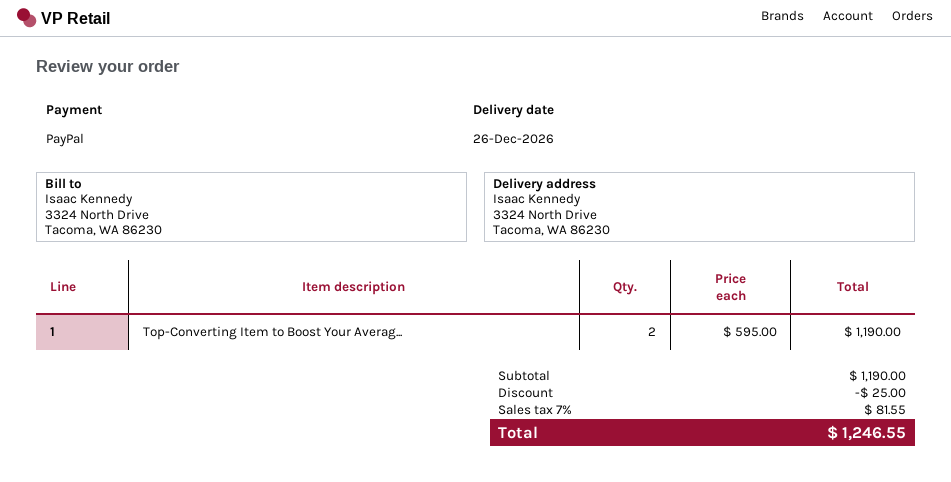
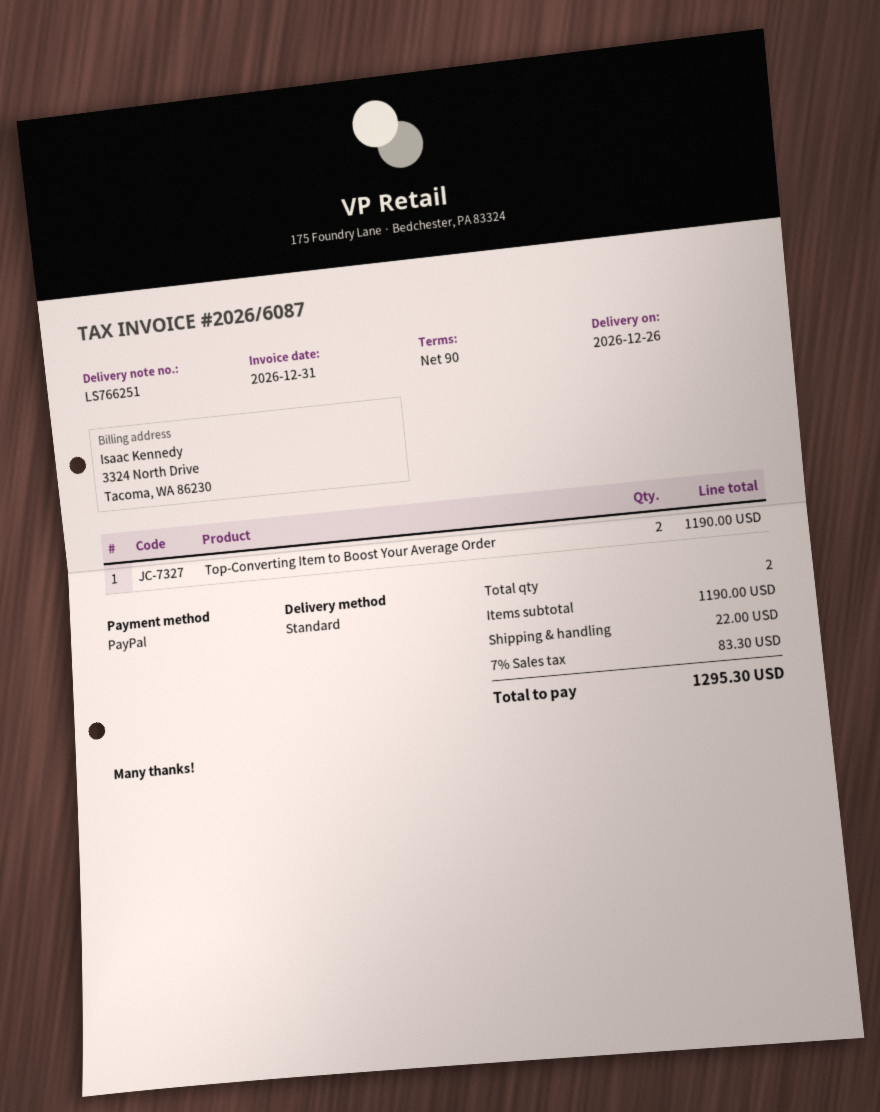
discount: 25.00 -> none
shipping: none -> 22.00
tax: 7% = 81.55 -> 7% = 83.30
total: 1246.55 -> 1295.30

